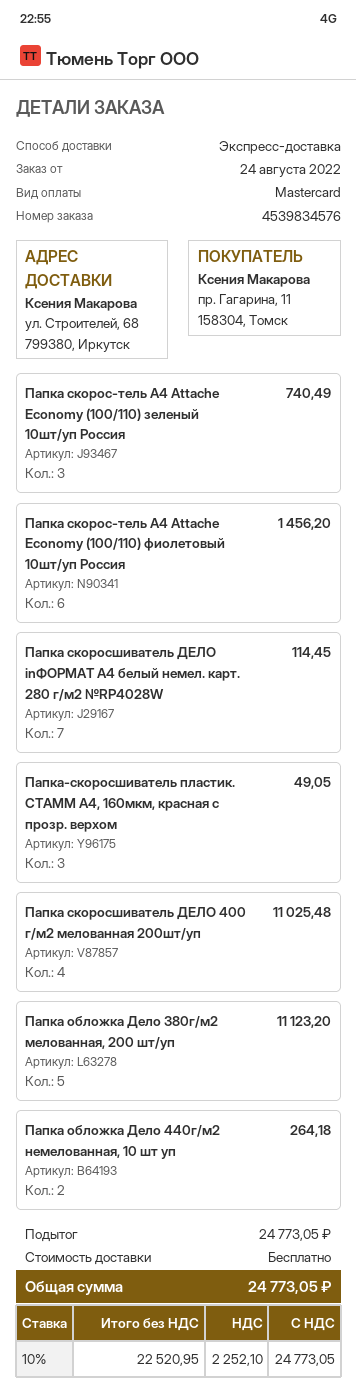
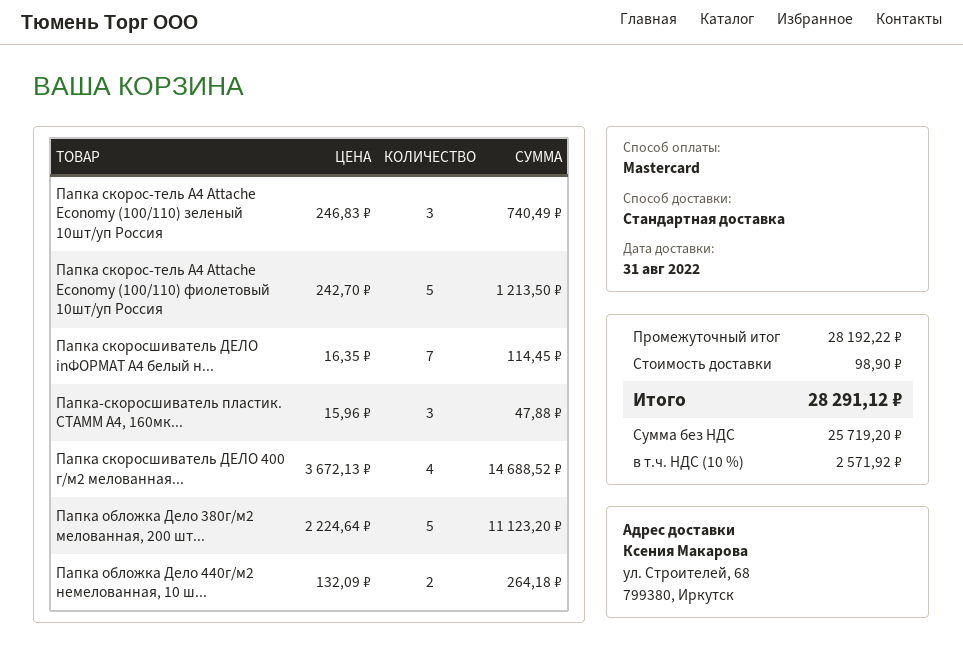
shipping method: express -> standard
Папка скорос-тель A4 Attache Economy (100/110) фиолетовый 10шт/уп Россия: 6 for 1456.20 -> 5 for 1213.50
Папка-скоросшиватель пластик. СТАММ А4, 160мкм, красная с прозр. верхом: 3 for 49.05 -> 3 for 47.88
Папка скоросшиватель ДЕЛО 400 г/м2 мелованная 200шт/уп: 4 for 11025.48 -> 4 for 14688.52
subtotal: 24773.05 -> 28192.22
shipping: 0.00 -> 98.90
net: 22520.95 -> 25719.20
tax: 10% = 2252.10 -> 10% = 2571.92
total: 24773.05 -> 28291.12

